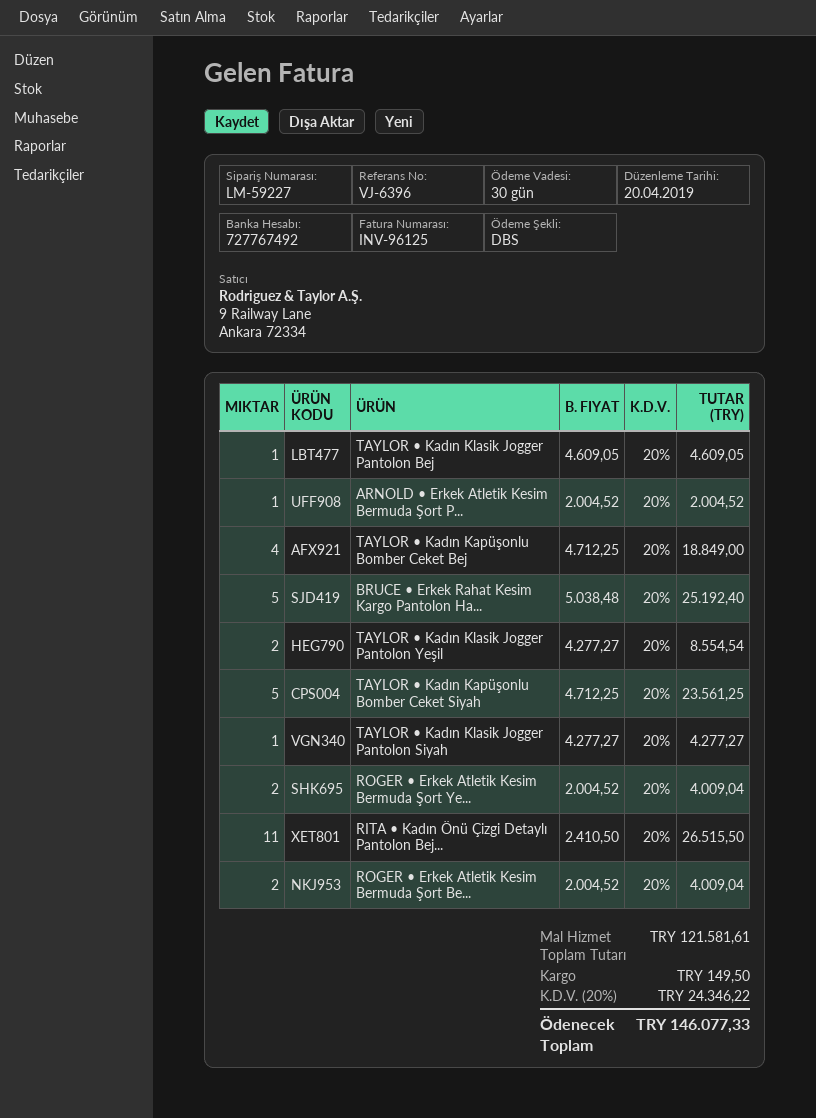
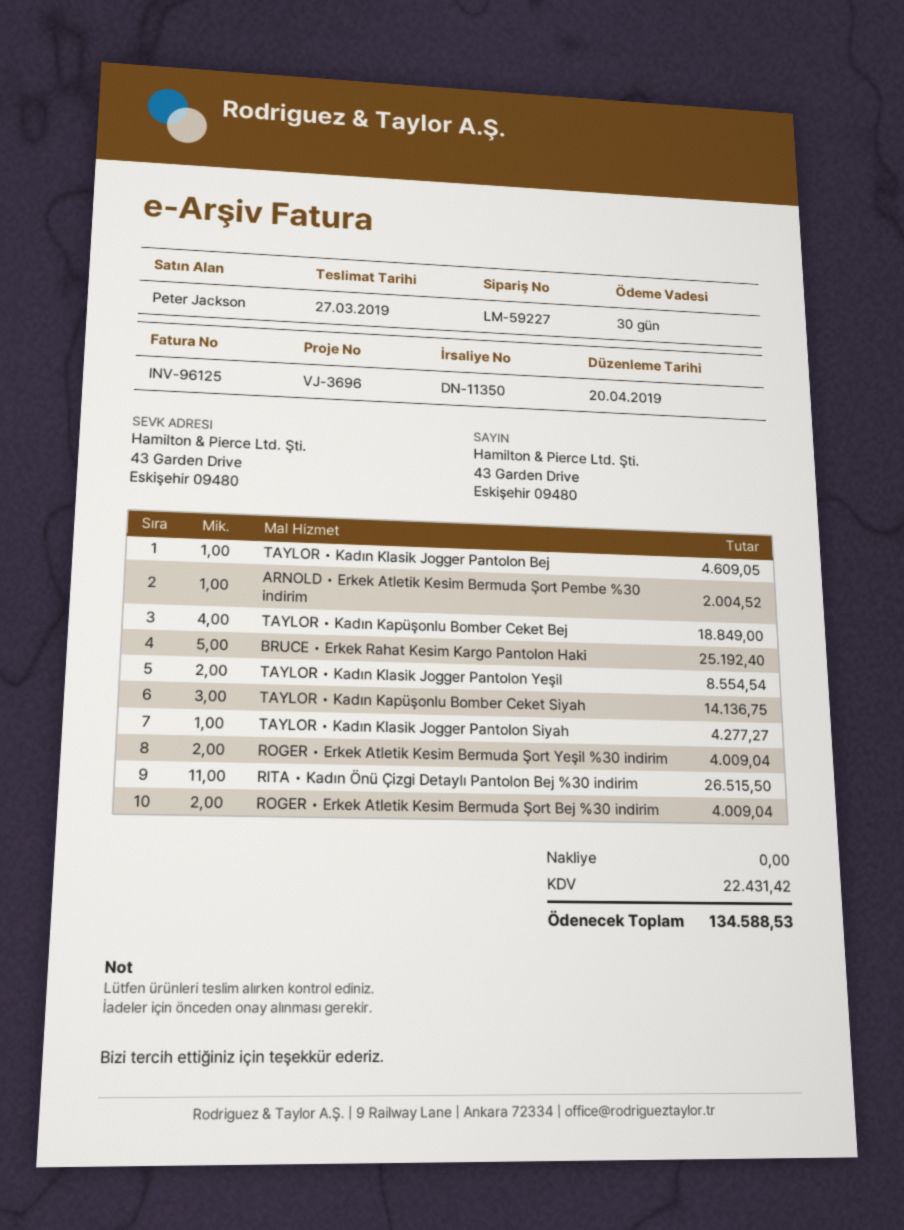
reference: VJ-6396 -> VJ-3696
TAYLOR • Kadın Kapüşonlu Bomber Ceket Siyah: 5 for 23561.25 -> 3 for 14136.75
shipping: 149.50 -> 0.00
tax: 24346.22 -> 22431.42
total: 146077.33 -> 134588.53

